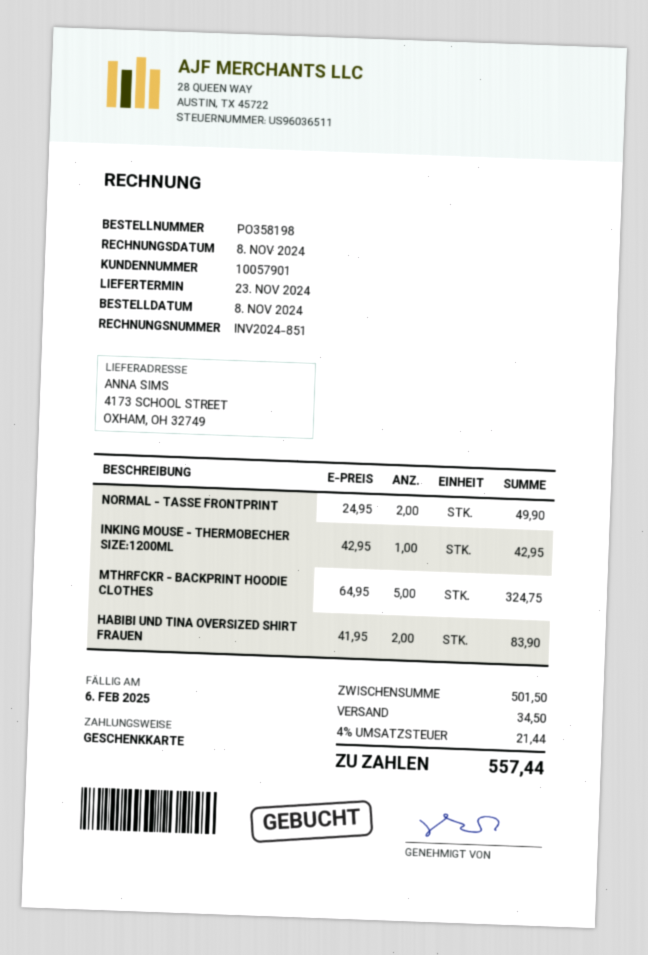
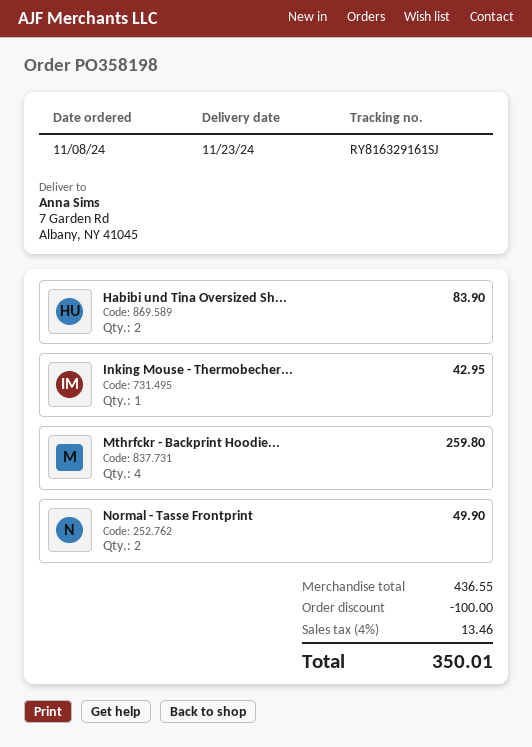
ship to: 4173 SCHOOL STREET, OXHAM, OH 32749 -> 7 Garden Rd, Albany, NY 41045
MTHRFCKR - BACKPRINT HOODIE CLOTHES: 5 for 324.75 -> 4 for 259.80
subtotal: 501.50 -> 436.55
discount: none -> 100.00
shipping: 34.50 -> none
tax: 4% = 21.44 -> 4% = 13.46
total: 557.44 -> 350.01

